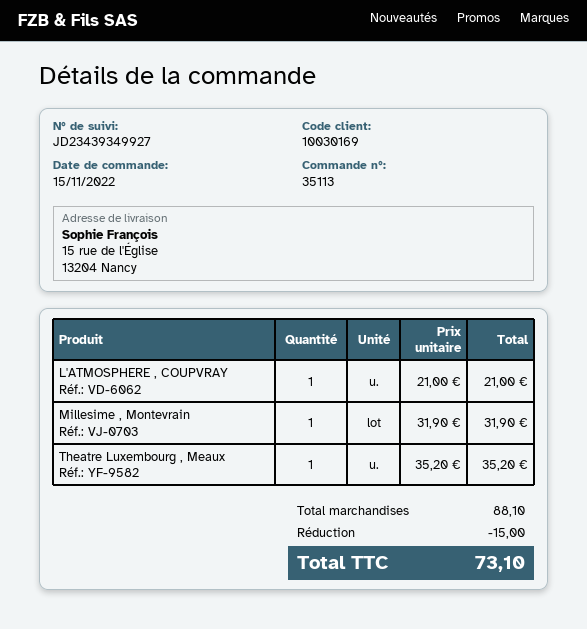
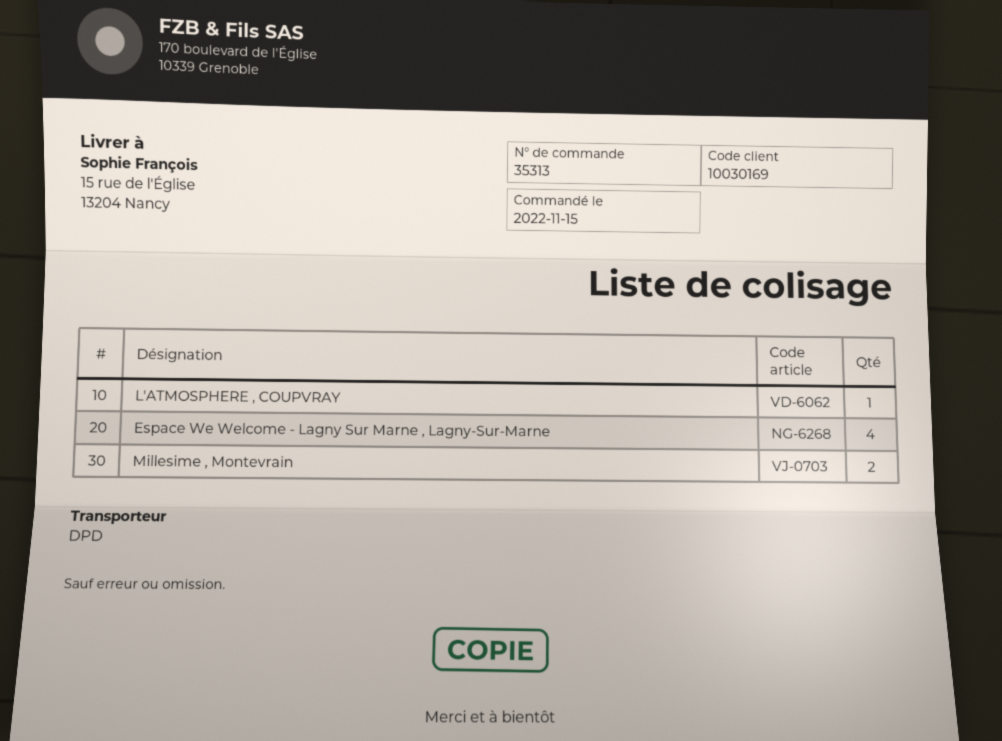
order number: 35113 -> 35313
Millesime , Montevrain: 1 -> 2
Theatre Luxembourg , Meaux: 1 -> none
Espace We Welcome - Lagny Sur Marne , Lagny-Sur-Marne: none -> 4

